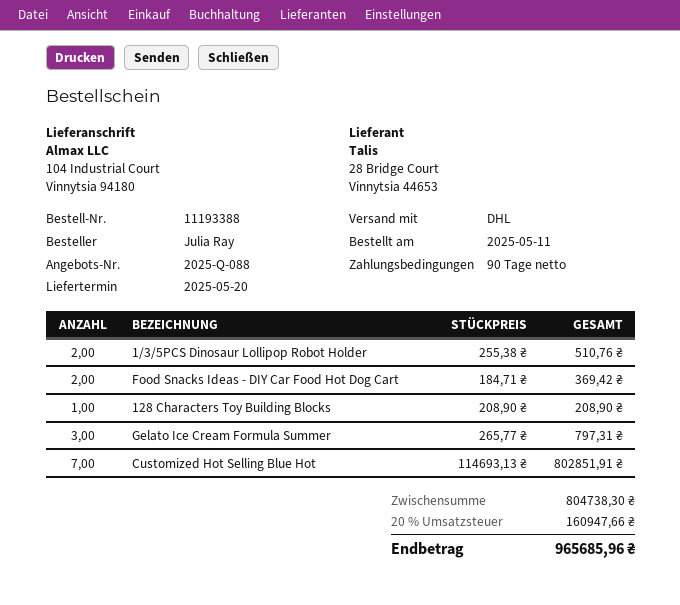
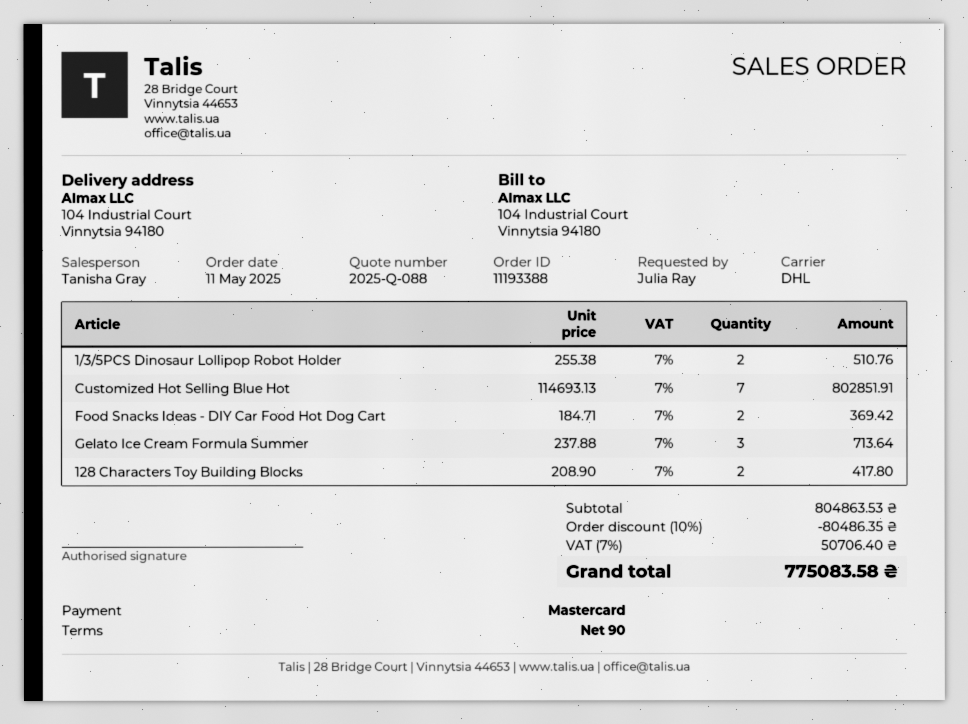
128 Characters Toy Building Blocks: 1 x 208.90 = 208.90 -> 2 x 208.90 = 417.80
Gelato Ice Cream Formula Summer: 3 x 265.77 = 797.31 -> 3 x 237.88 = 713.64
subtotal: 804738.30 -> 804863.53
discount: none -> 10% = 80486.35
tax: 20% = 160947.66 -> 7% = 50706.40
total: 965685.96 -> 775083.58

